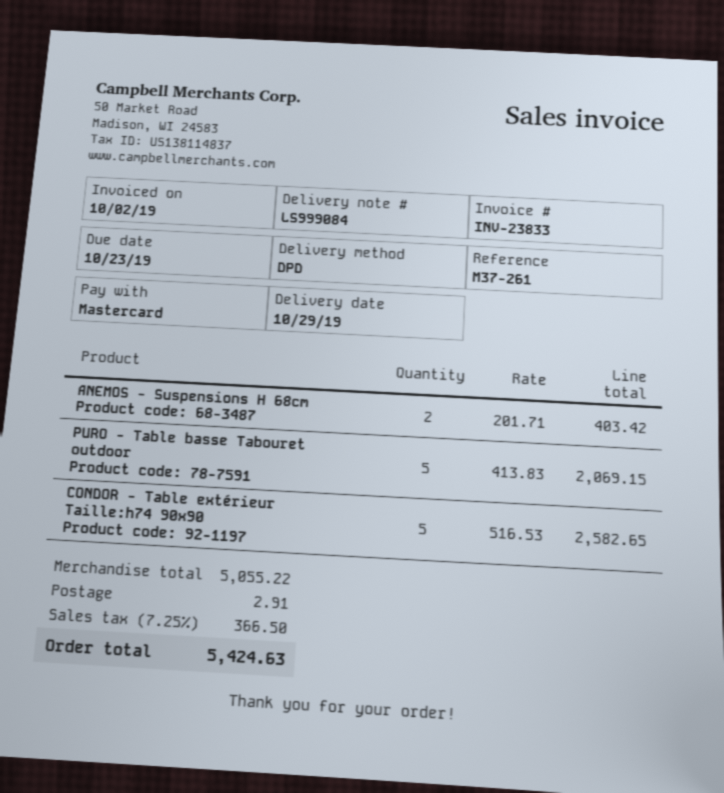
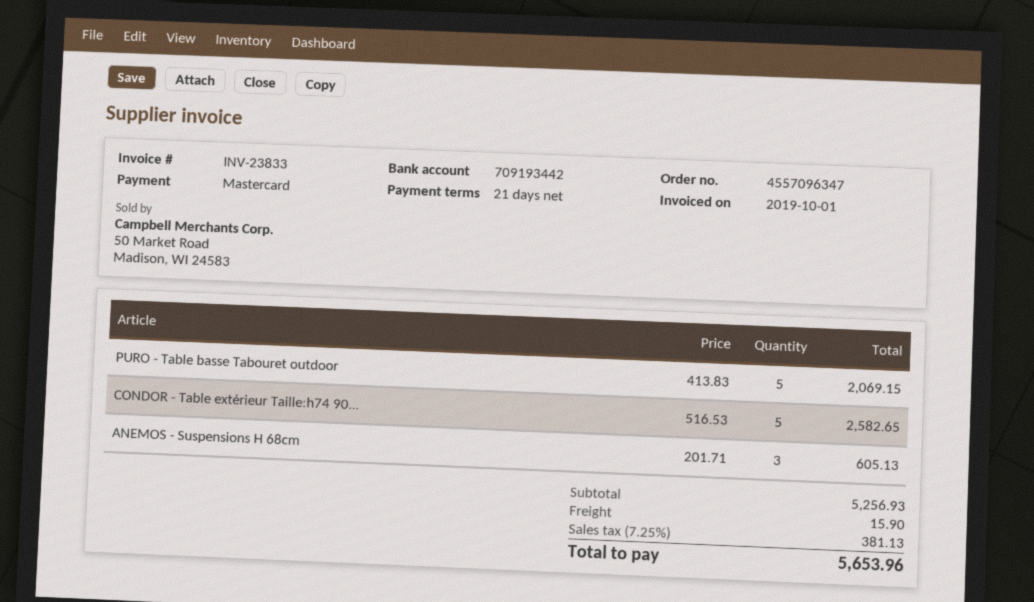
invoice date: 2019-10-02 -> 2019-10-01
ANEMOS - Suspensions H 68cm: 2 x 201.71 = 403.42 -> 3 x 201.71 = 605.13
subtotal: 5055.22 -> 5256.93
shipping: 2.91 -> 15.90
tax: 7.25% = 366.50 -> 7.25% = 381.13
total: 5424.63 -> 5653.96

